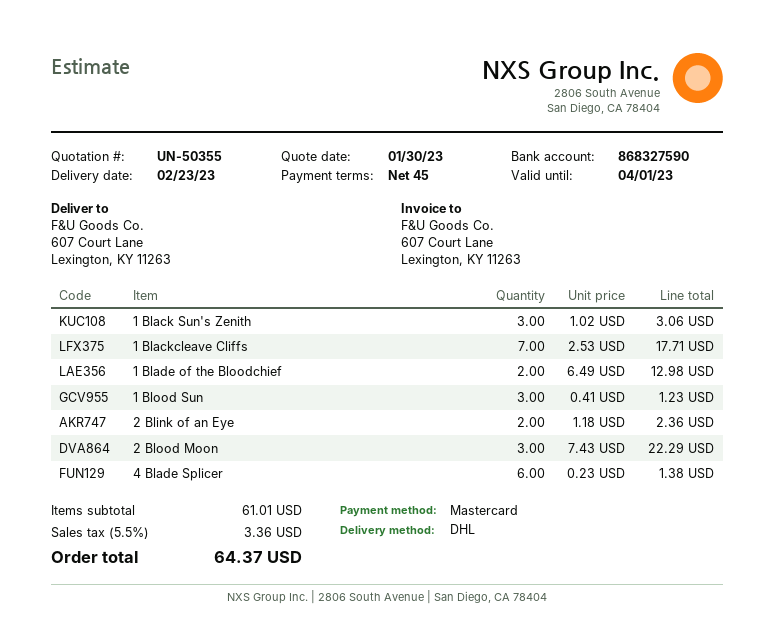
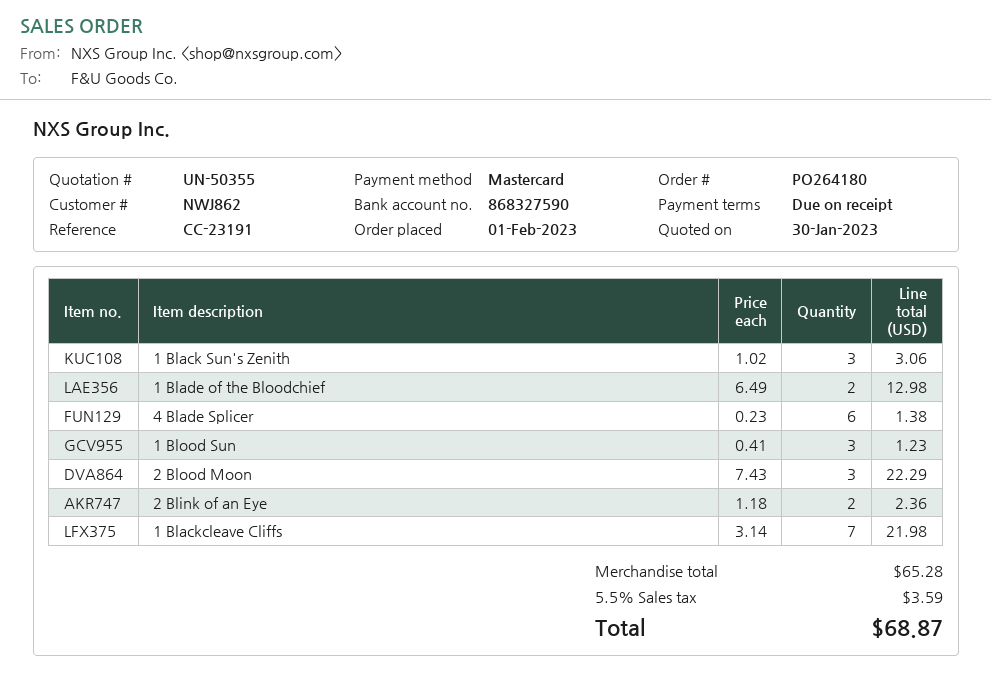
payment terms: 45 days -> on receipt
1 Blackcleave Cliffs: 7 x 2.53 = 17.71 -> 7 x 3.14 = 21.98
subtotal: 61.01 -> 65.28
tax: 5.5% = 3.36 -> 5.5% = 3.59
total: 64.37 -> 68.87

